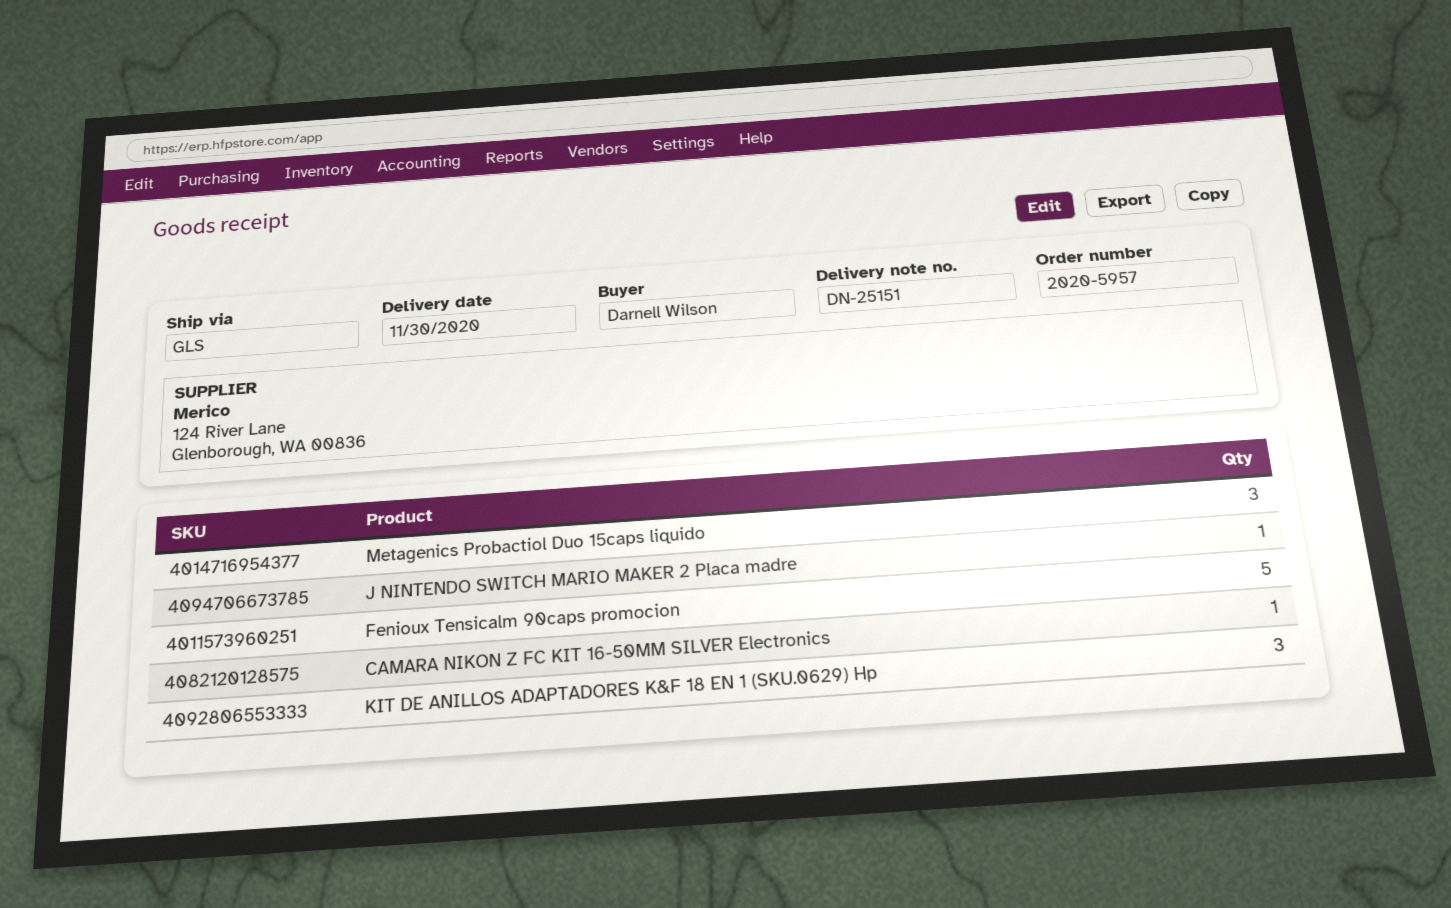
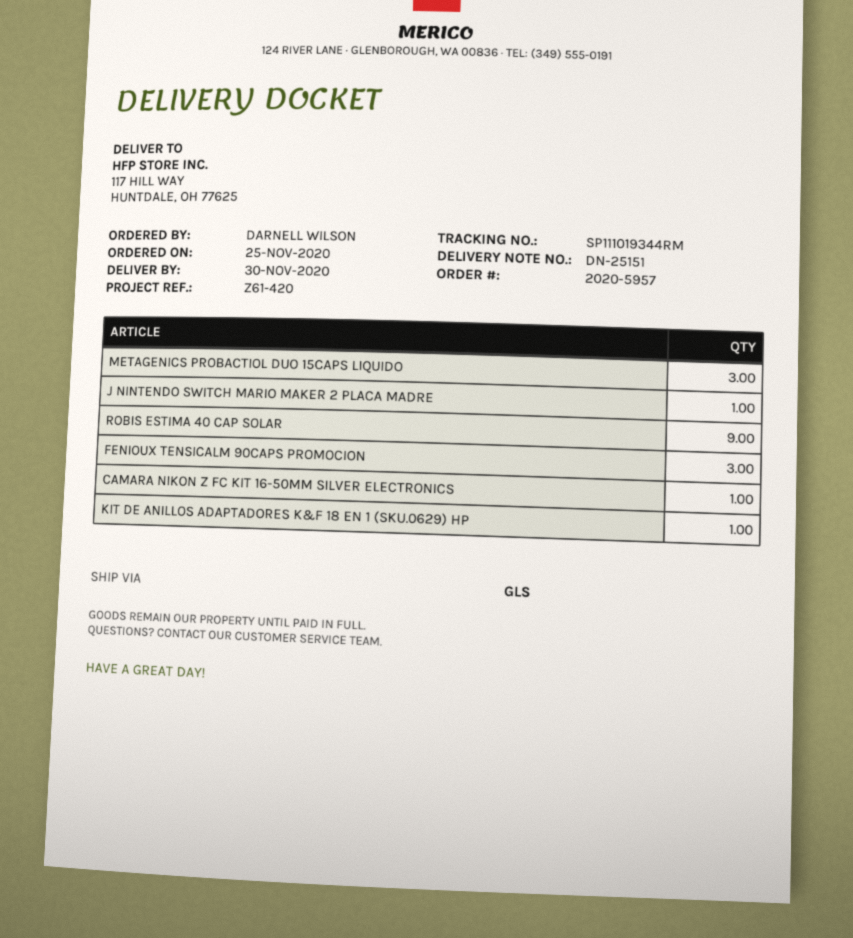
Fenioux Tensicalm 90caps promocion: 5 -> 3
KIT DE ANILLOS ADAPTADORES K&F 18 EN 1 (SKU.0629) Hp: 3 -> 1
ROBIS ESTIMA 40 CAP SOLAR: none -> 9

